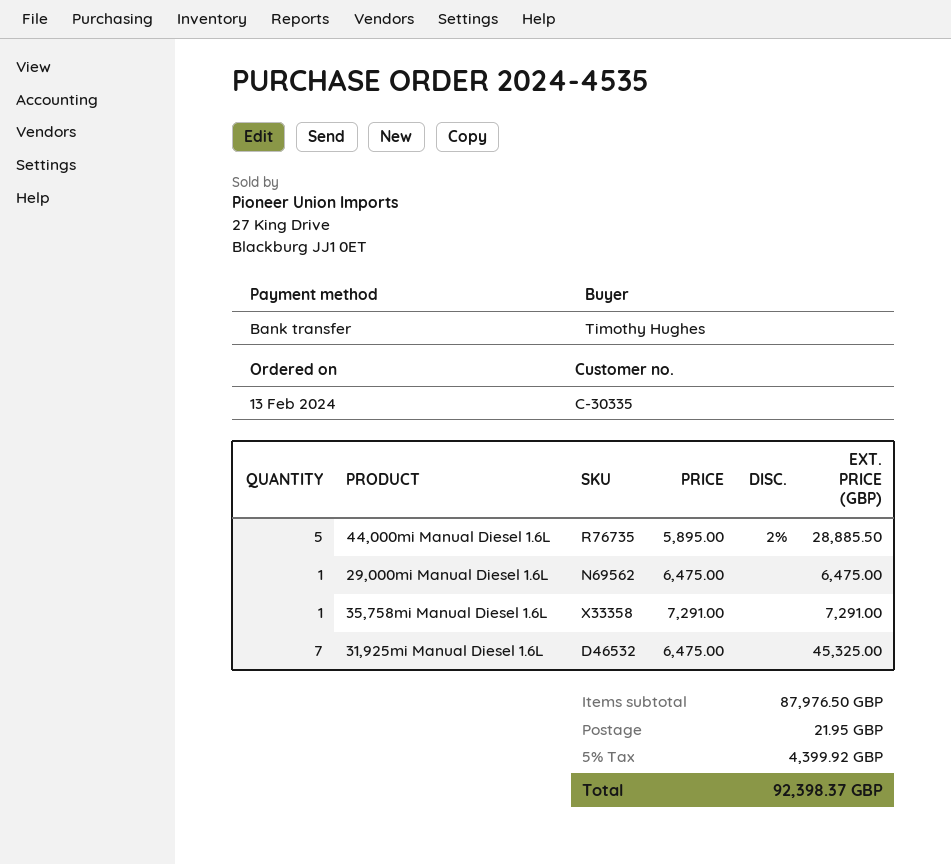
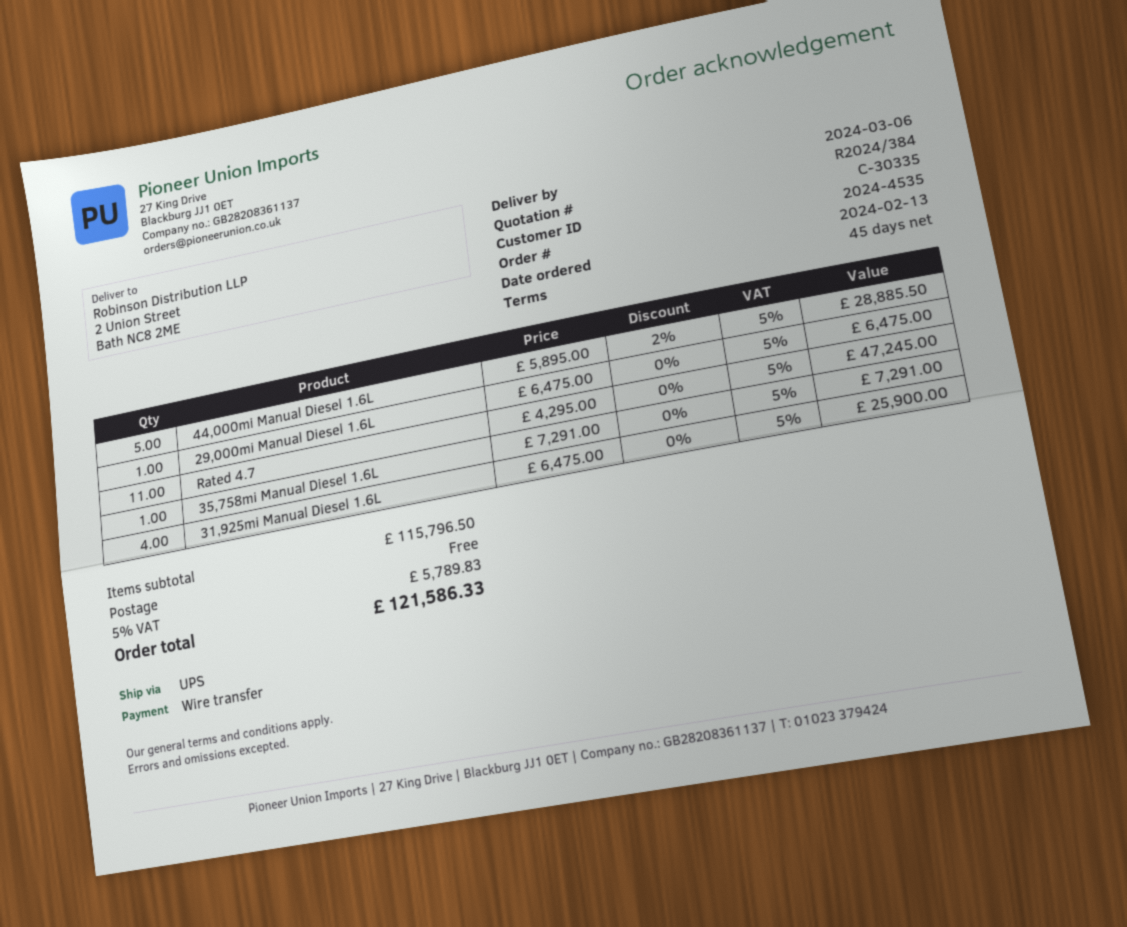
31,925mi Manual Diesel 1.6L: 7 x 6475.00 = 45325.00 -> 4 x 6475.00 = 25900.00
Rated 4.7: none -> 11 x 4295.00 = 47245.00
subtotal: 87976.50 -> 115796.50
shipping: 21.95 -> 0.00
tax: 5% = 4399.92 -> 5% = 5789.83
total: 92398.37 -> 121586.33

